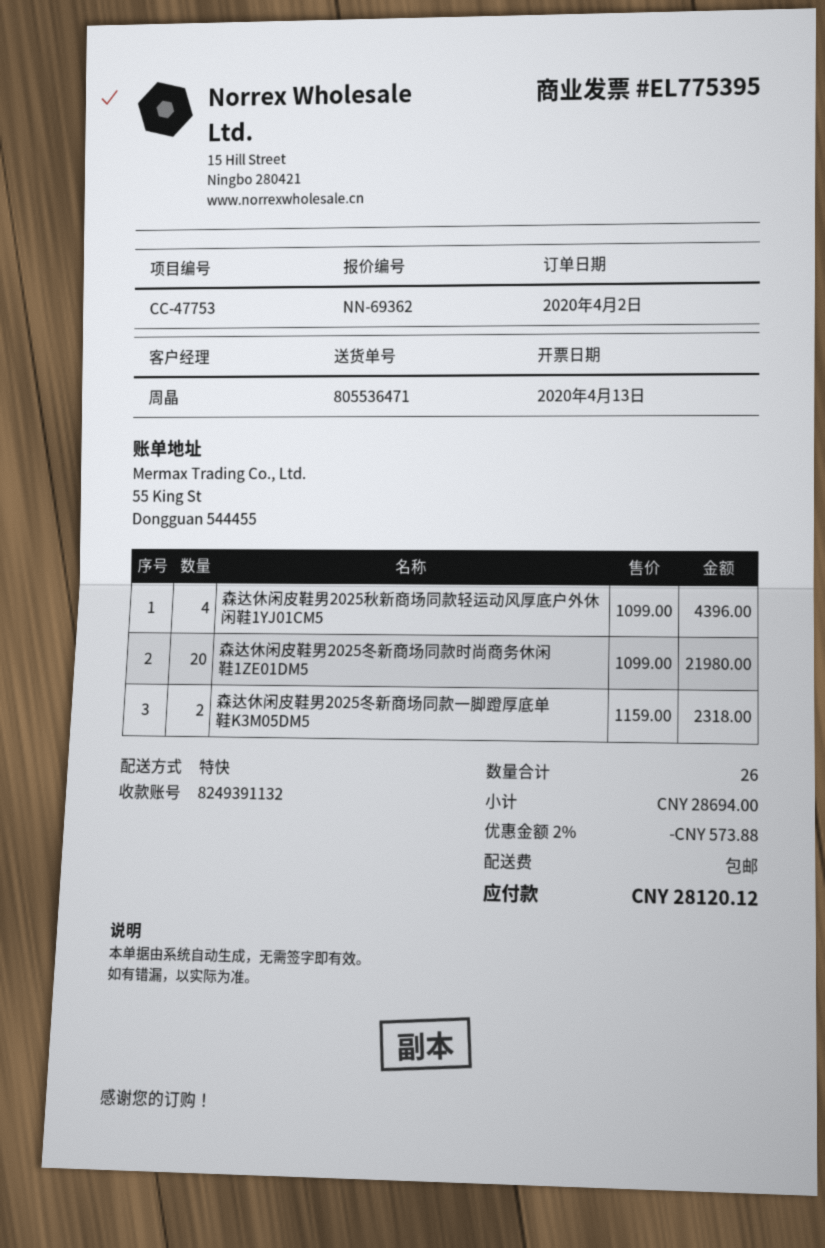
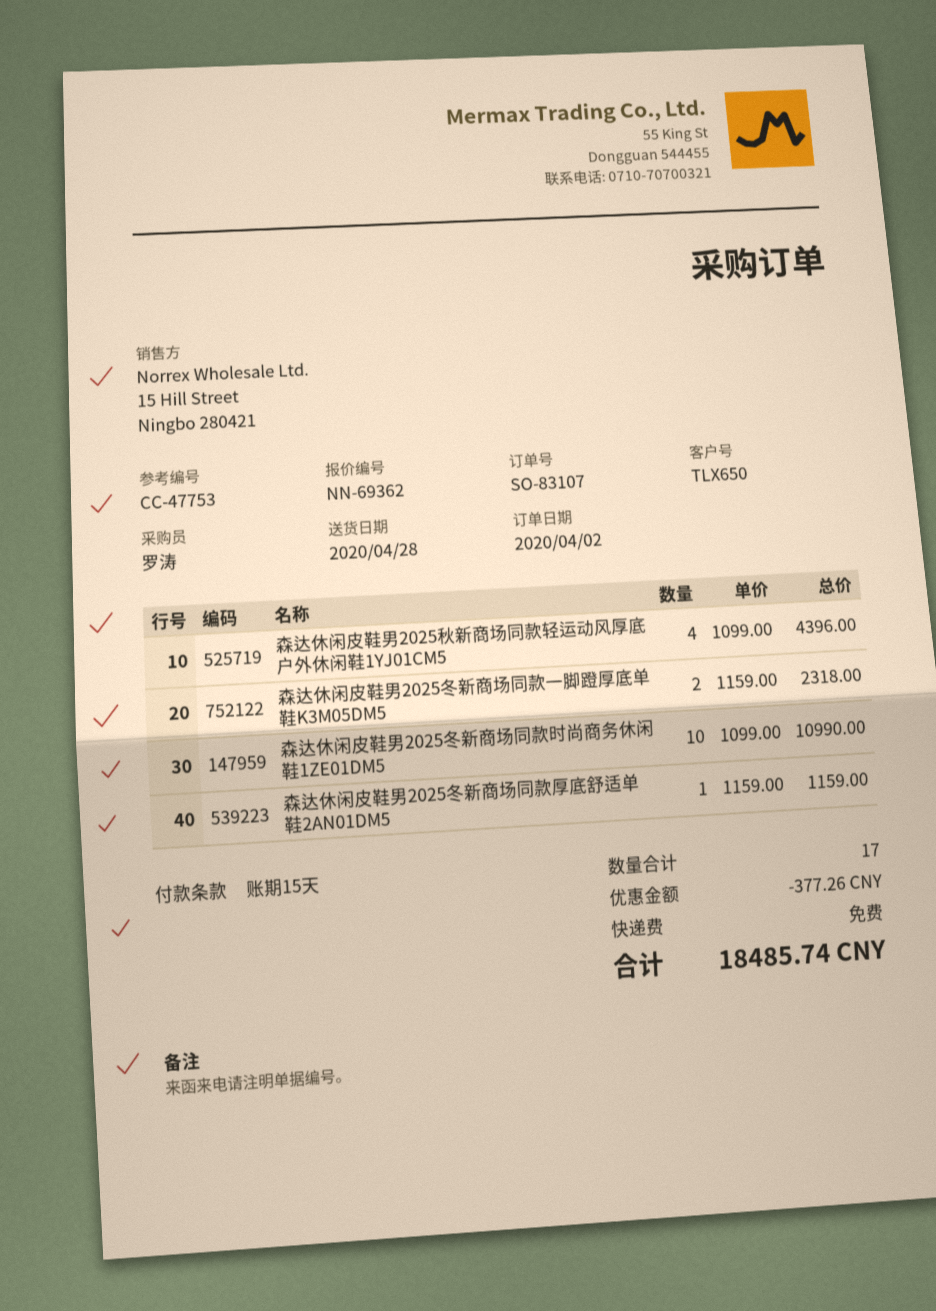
森达休闲皮鞋男2025冬新商场同款时尚商务休闲鞋1ZE01DM5: 20 x 1099.00 = 21980.00 -> 10 x 1099.00 = 10990.00
森达休闲皮鞋男2025冬新商场同款厚底舒适单鞋2AN01DM5: none -> 1 x 1159.00 = 1159.00
total quantity: 26 -> 17
discount: 573.88 -> 377.26
total: 28120.12 -> 18485.74

